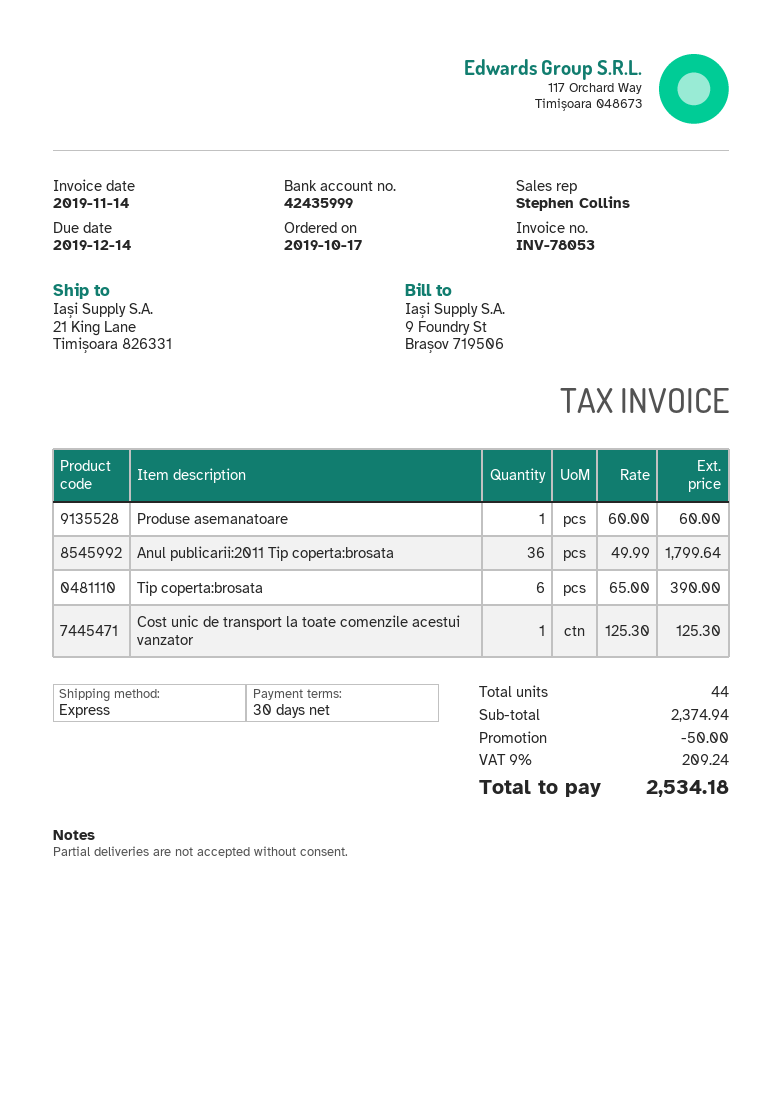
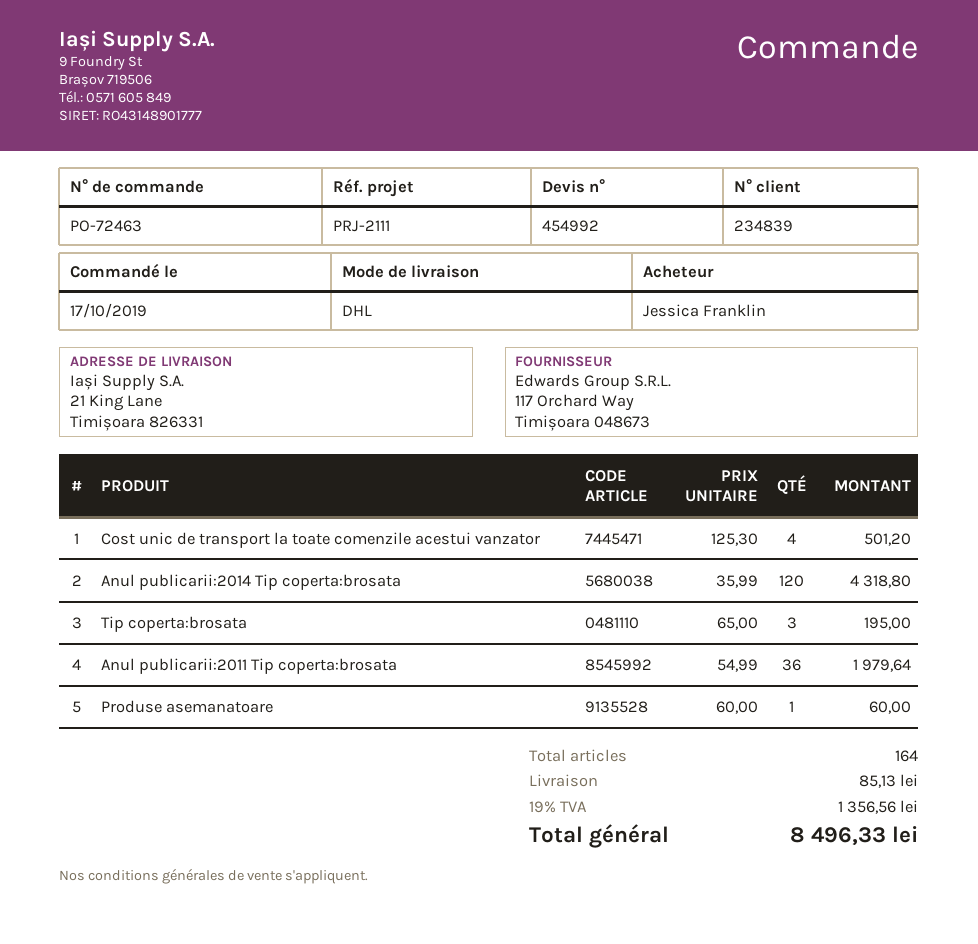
shipping method: express -> DHL
Anul publicarii:2011 Tip coperta:brosata: 36 x 49.99 = 1799.64 -> 36 x 54.99 = 1979.64
Tip coperta:brosata: 6 x 65.00 = 390.00 -> 3 x 65.00 = 195.00
Cost unic de transport la toate comenzile acestui vanzator: 1 x 125.30 = 125.30 -> 4 x 125.30 = 501.20
Anul publicarii:2014 Tip coperta:brosata: none -> 120 x 35.99 = 4318.80
total quantity: 44 -> 164
discount: 50.00 -> none
shipping: none -> 85.13
tax: 9% = 209.24 -> 19% = 1356.56
total: 2534.18 -> 8496.33

